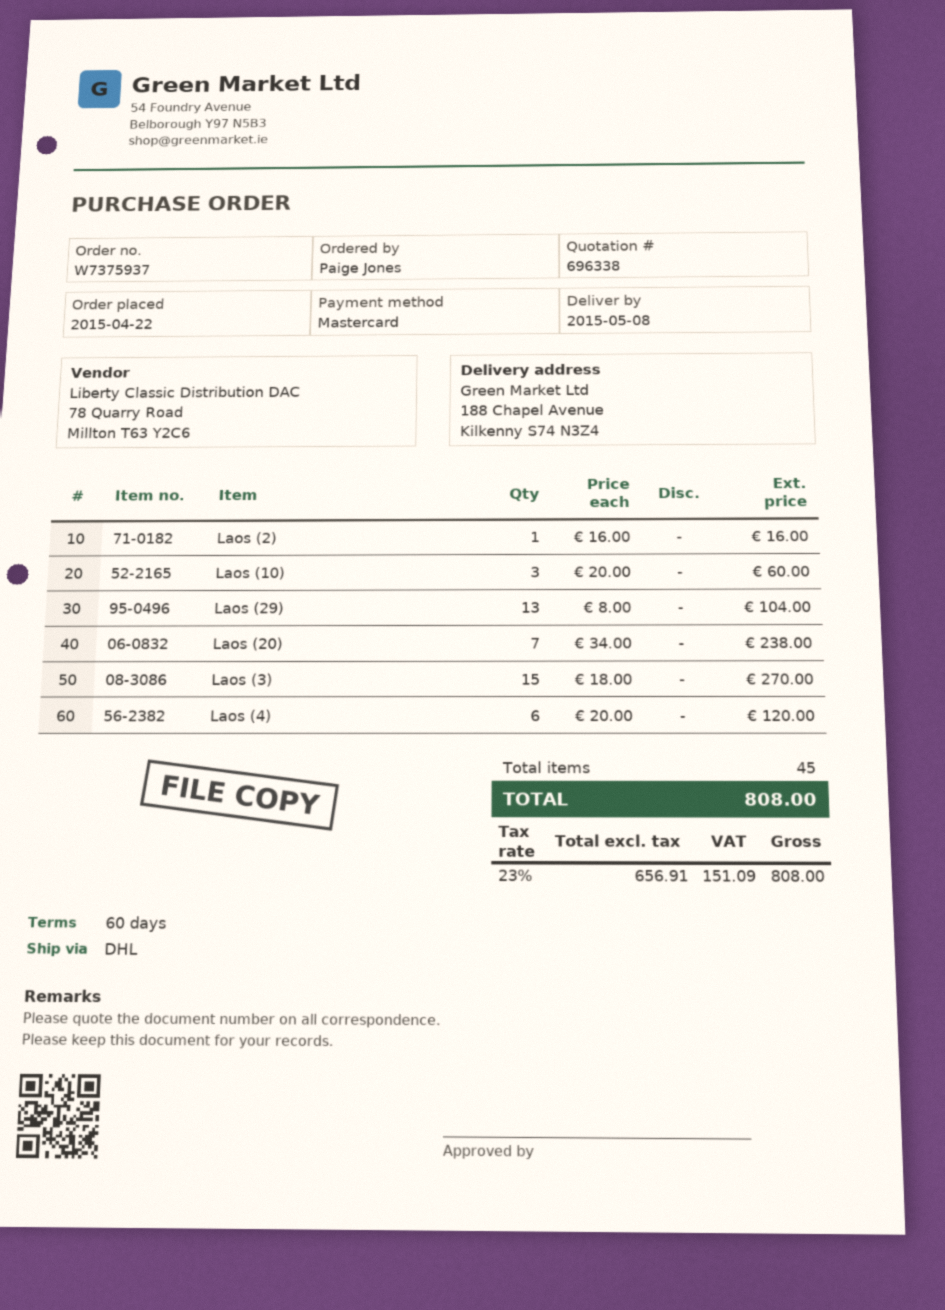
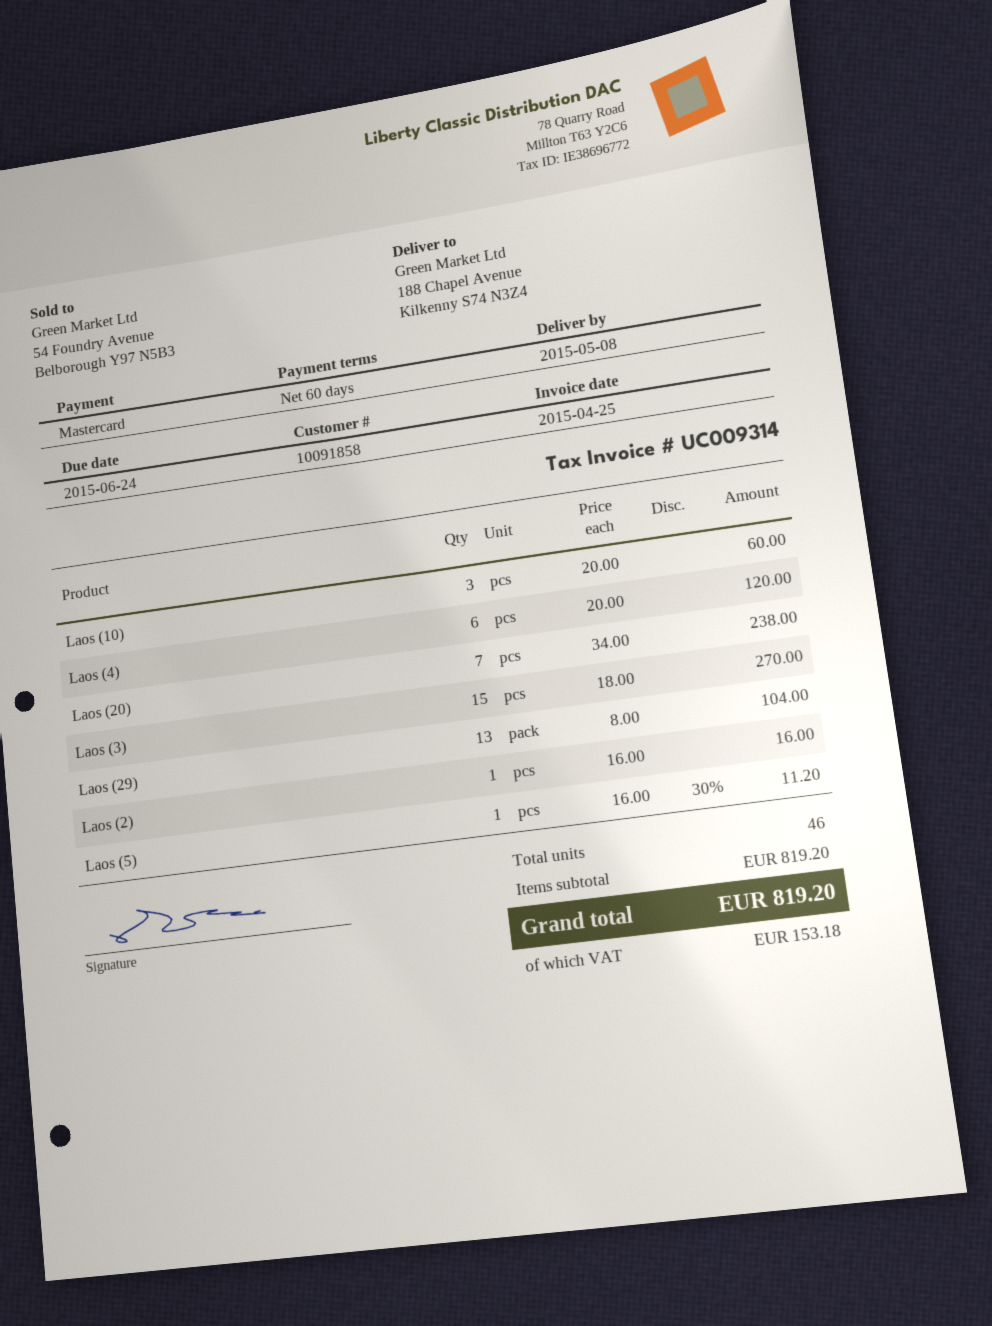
Laos (5): none -> 1 x 16.00 - 30% = 11.20
total quantity: 45 -> 46
tax: 151.09 -> 153.18
total: 808.00 -> 819.20

